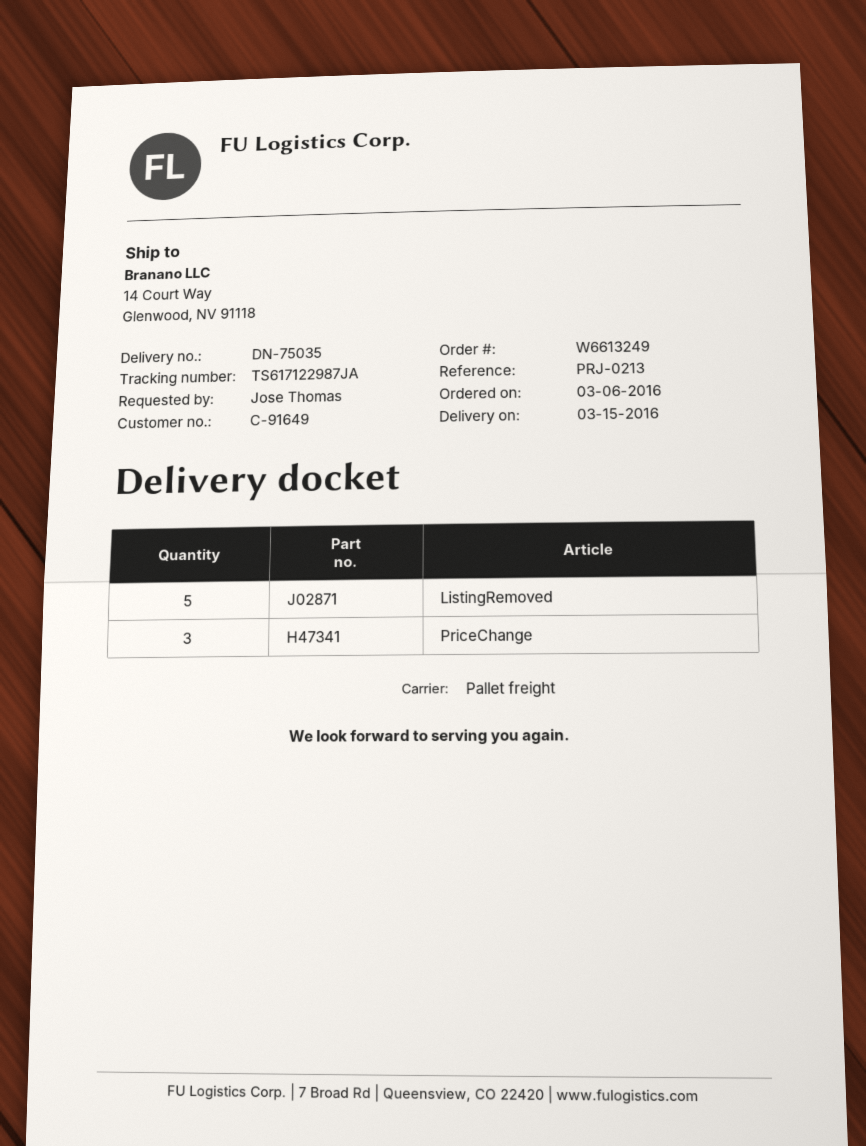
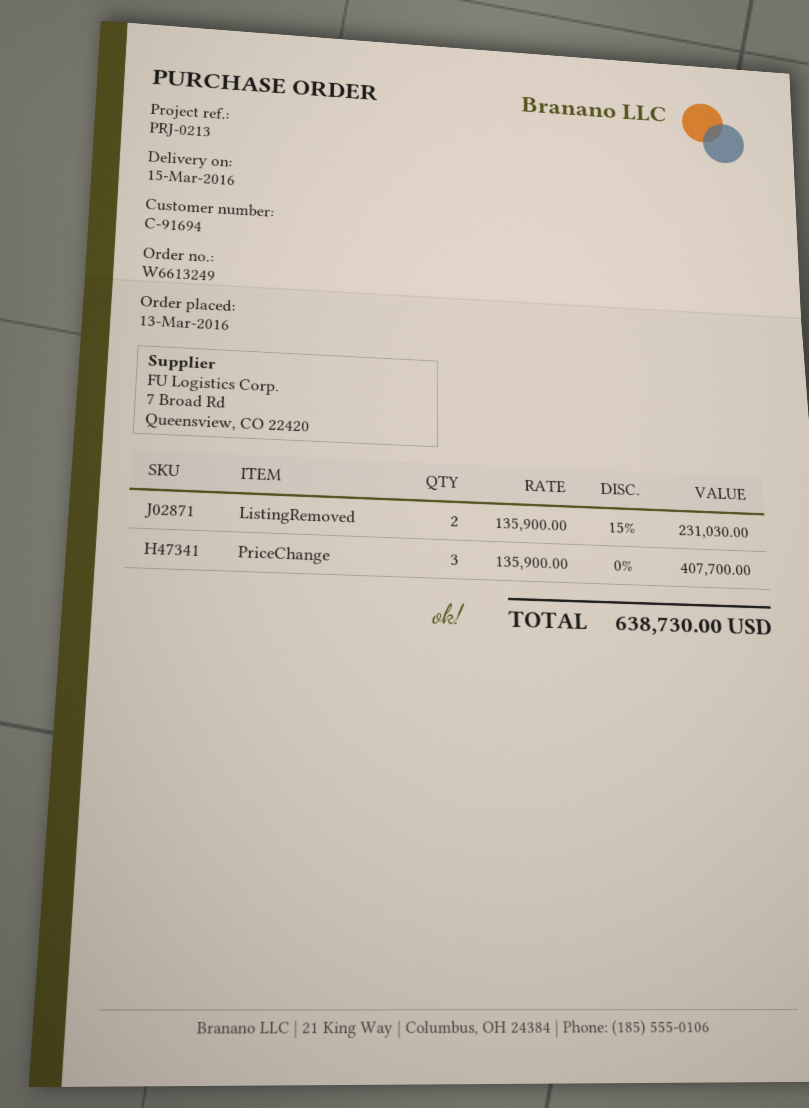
order date: 2016-03-06 -> 2016-03-13
customer number: C-91649 -> C-91694
ListingRemoved: 5 -> 2

